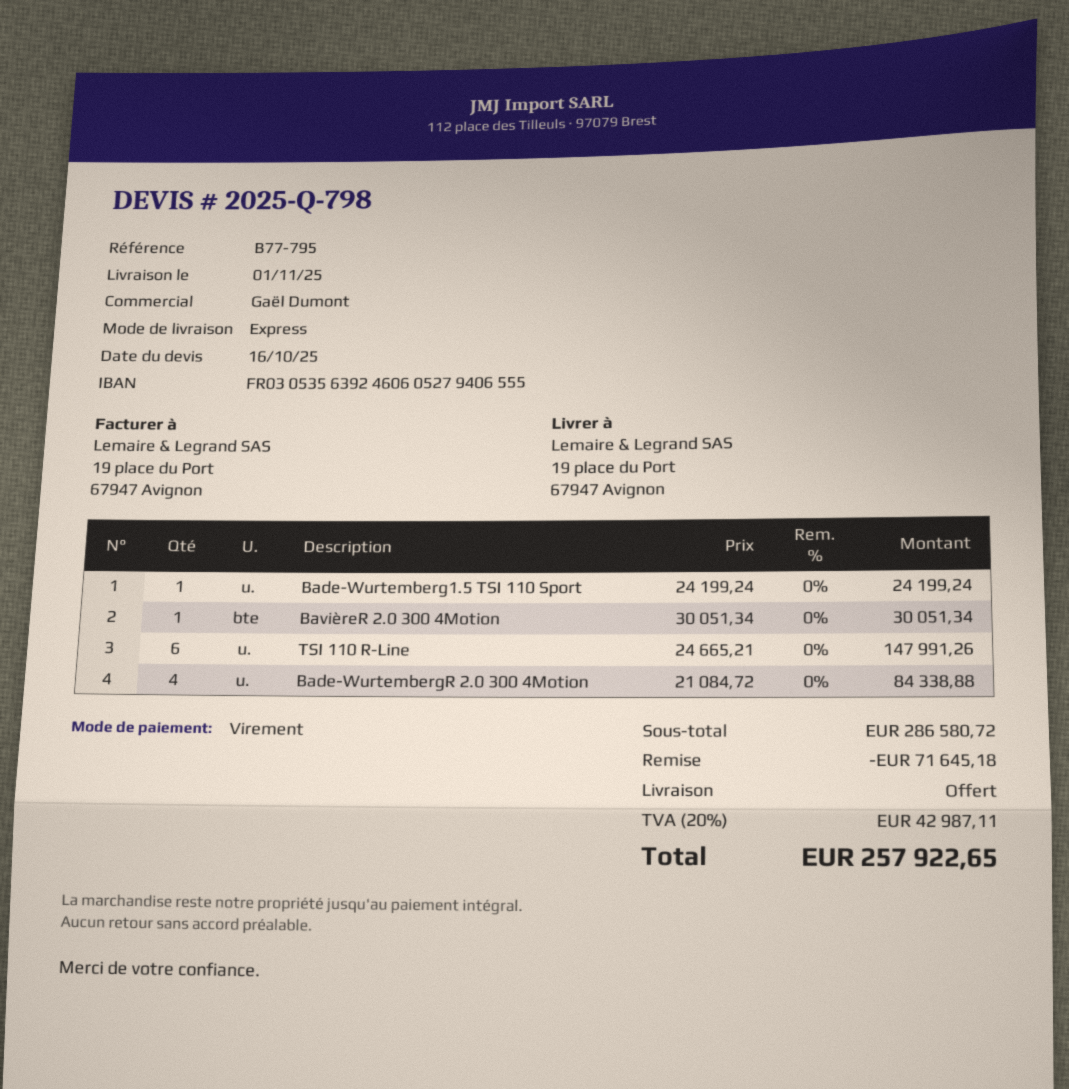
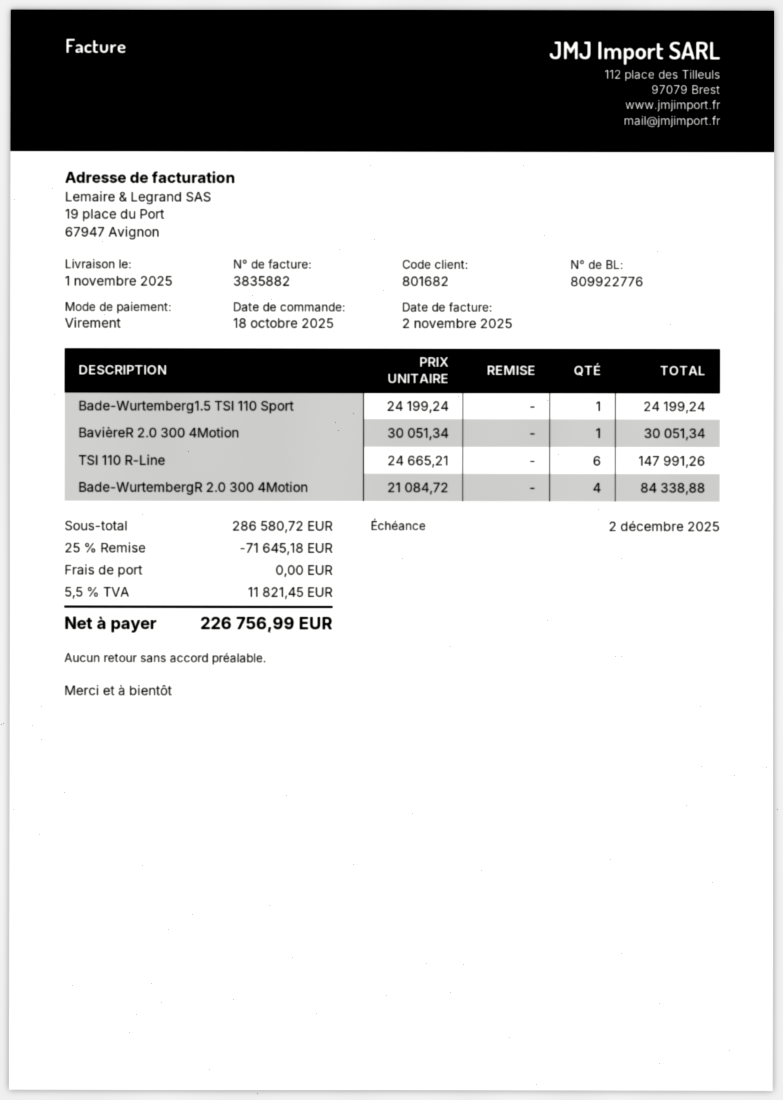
tax: 20% = 42987.11 -> 5.5% = 11821.45
total: 257922.65 -> 226756.99

